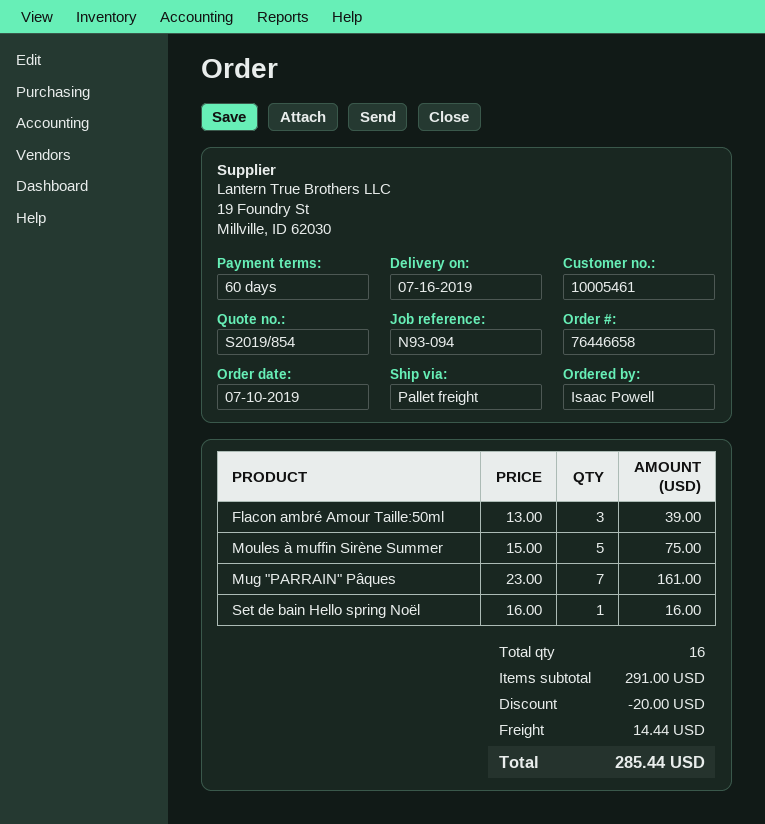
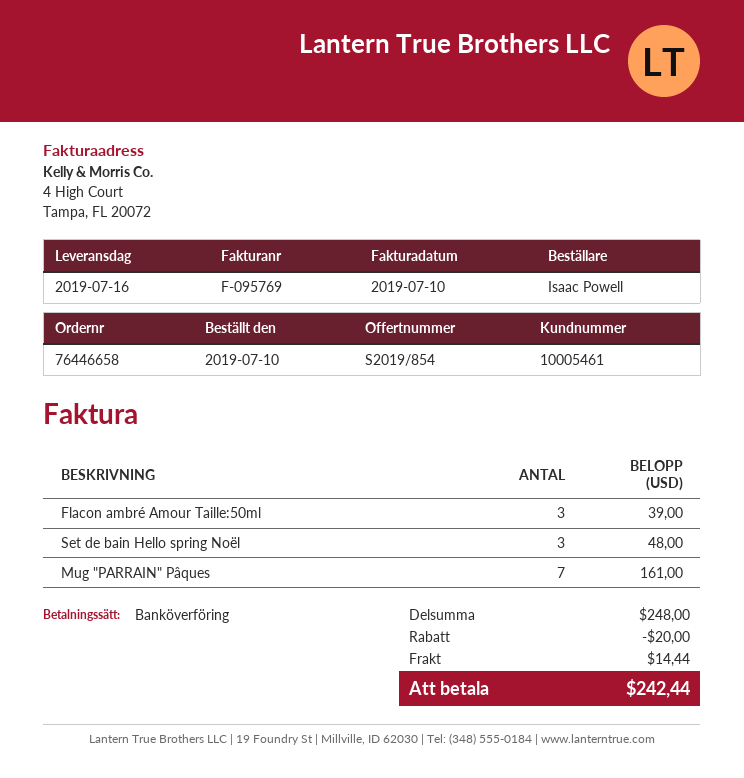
Moules à muffin Sirène Summer: 5 for 75.00 -> none
Set de bain Hello spring Noël: 1 for 16.00 -> 3 for 48.00
subtotal: 291.00 -> 248.00
total: 285.44 -> 242.44

